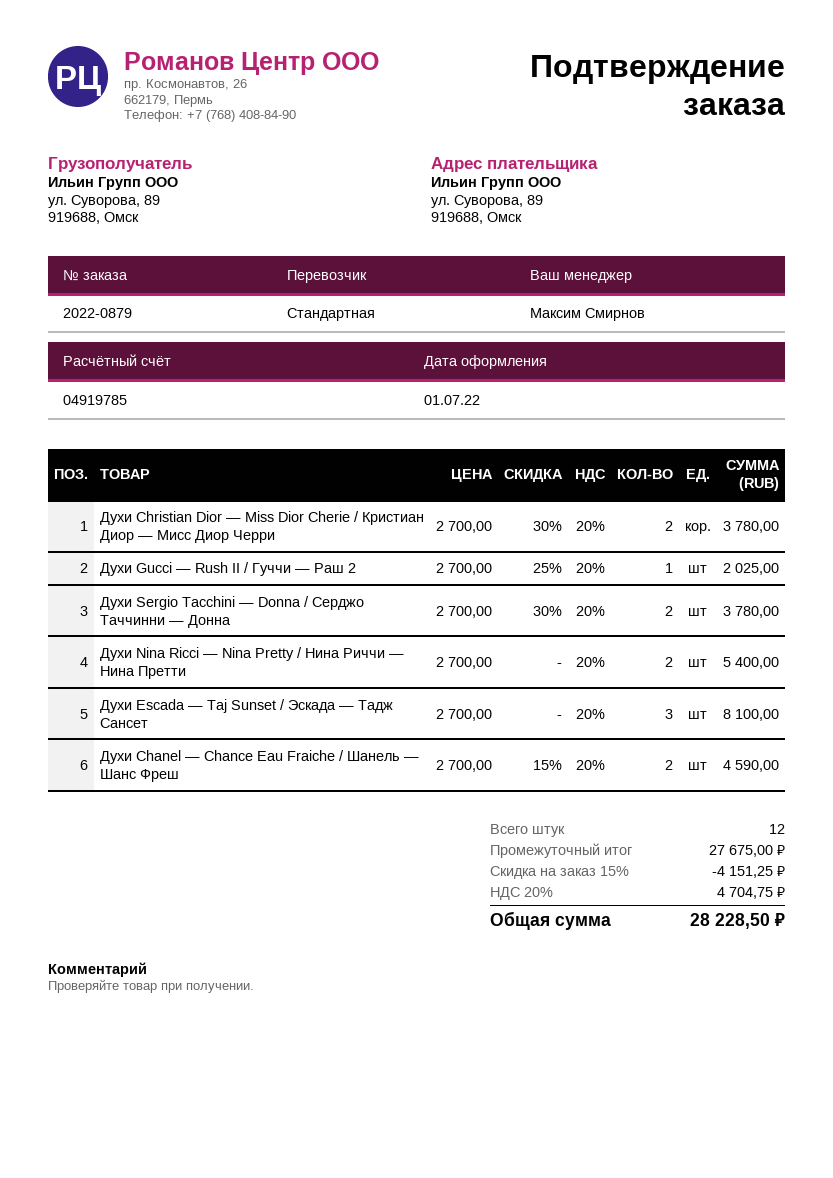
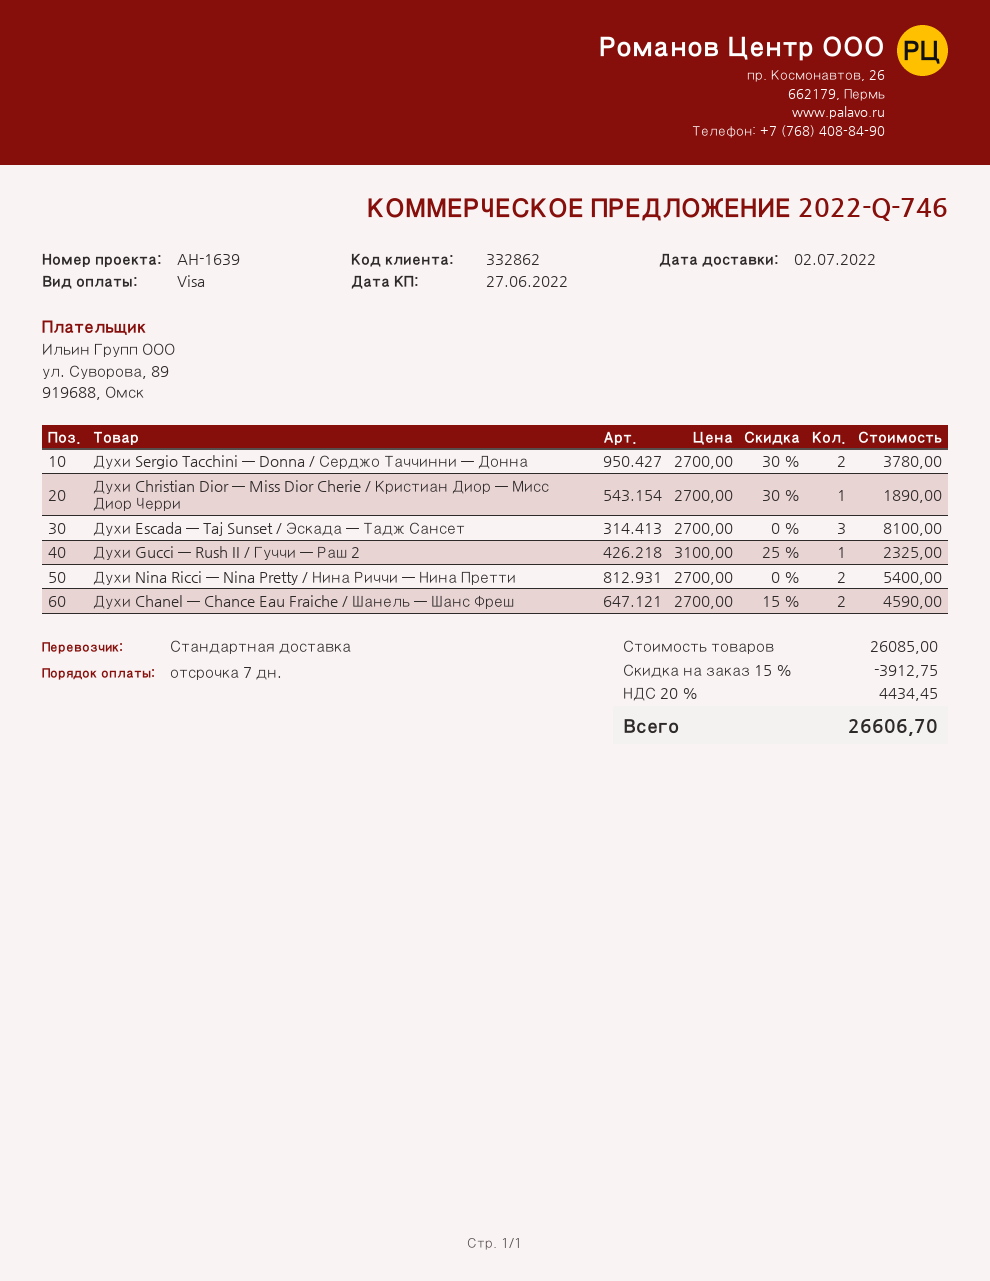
Духи Christian Dior — Miss Dior Cherie / Кристиан Диор — Мисс Диор Черри: 2 x 2700.00 - 30% = 3780.00 -> 1 x 2700.00 - 30% = 1890.00
Духи Gucci — Rush II / Гуччи — Раш 2: 1 x 2700.00 - 25% = 2025.00 -> 1 x 3100.00 - 25% = 2325.00
subtotal: 27675.00 -> 26085.00
discount: 15% = 4151.25 -> 15% = 3912.75
tax: 20% = 4704.75 -> 20% = 4434.45
total: 28228.50 -> 26606.70

